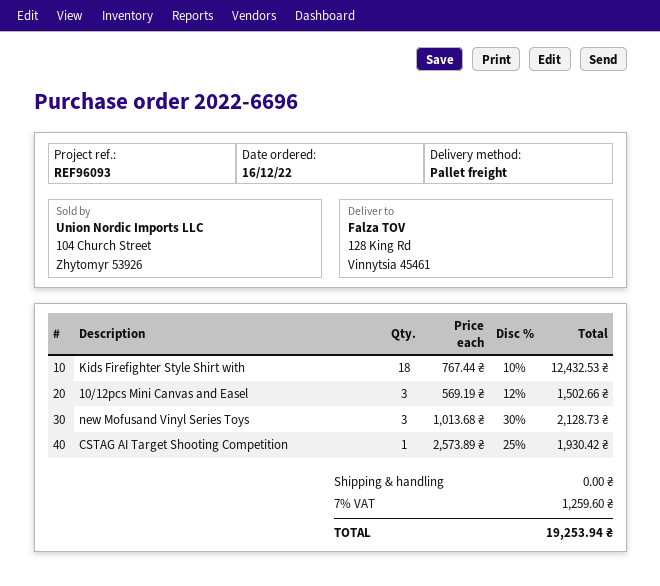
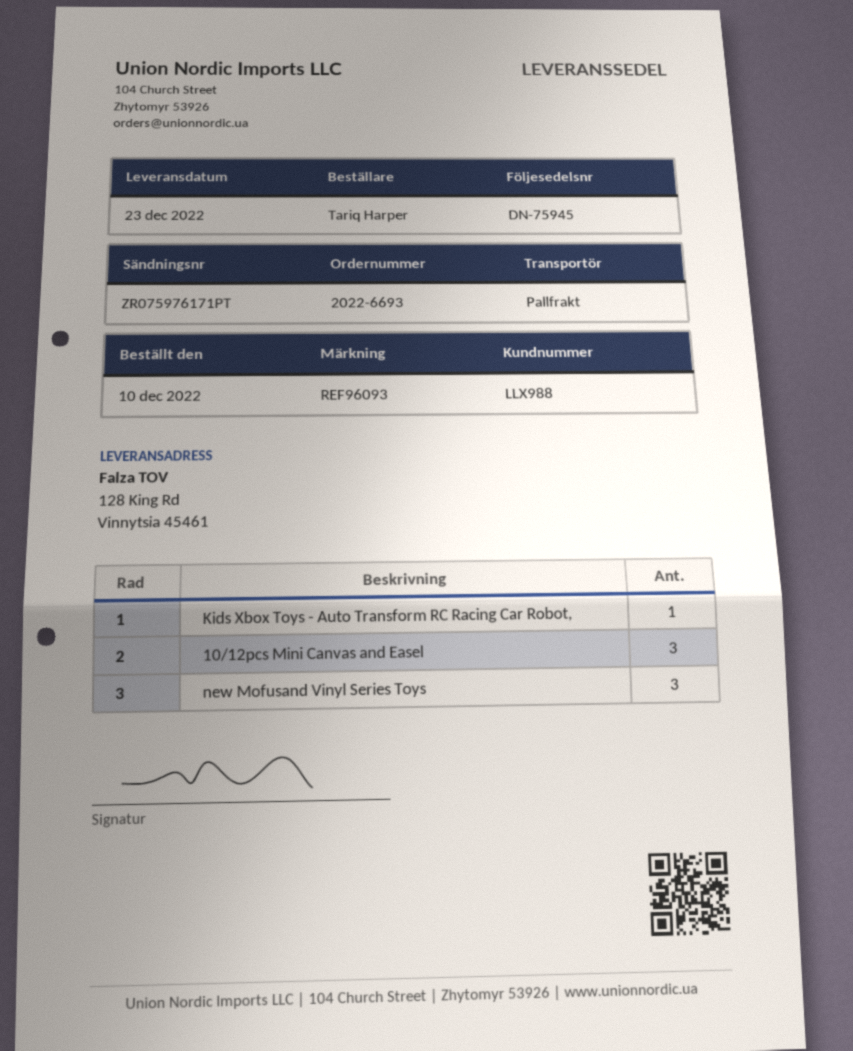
order number: 2022-6696 -> 2022-6693
order date: 2022-12-16 -> 2022-12-10
Kids Firefighter Style Shirt with: 18 -> none
CSTAG AI Target Shooting Competition: 1 -> none
Kids Xbox Toys - Auto Transform RC Racing Car Robot,: none -> 1

